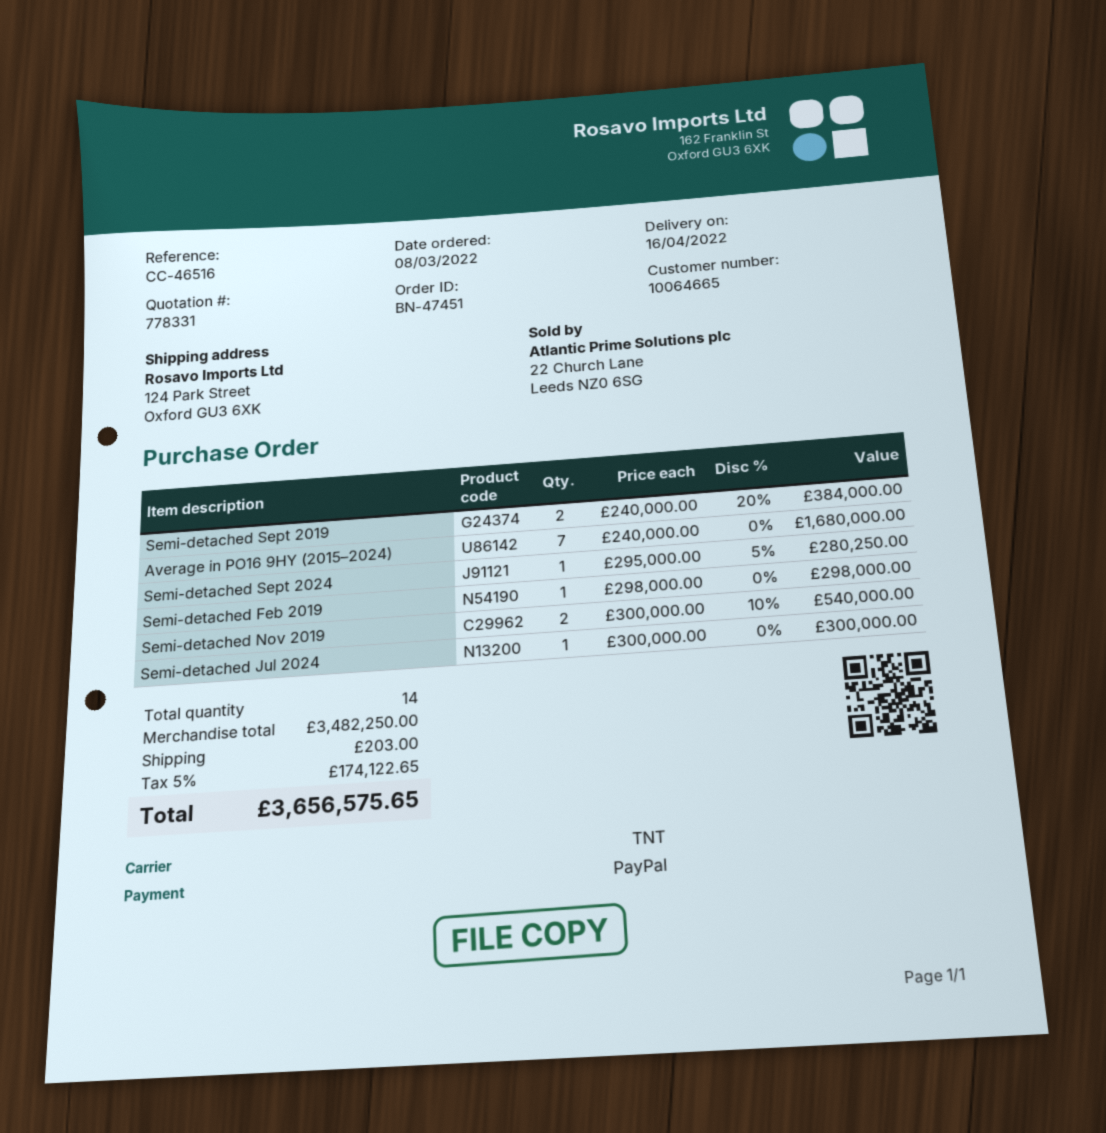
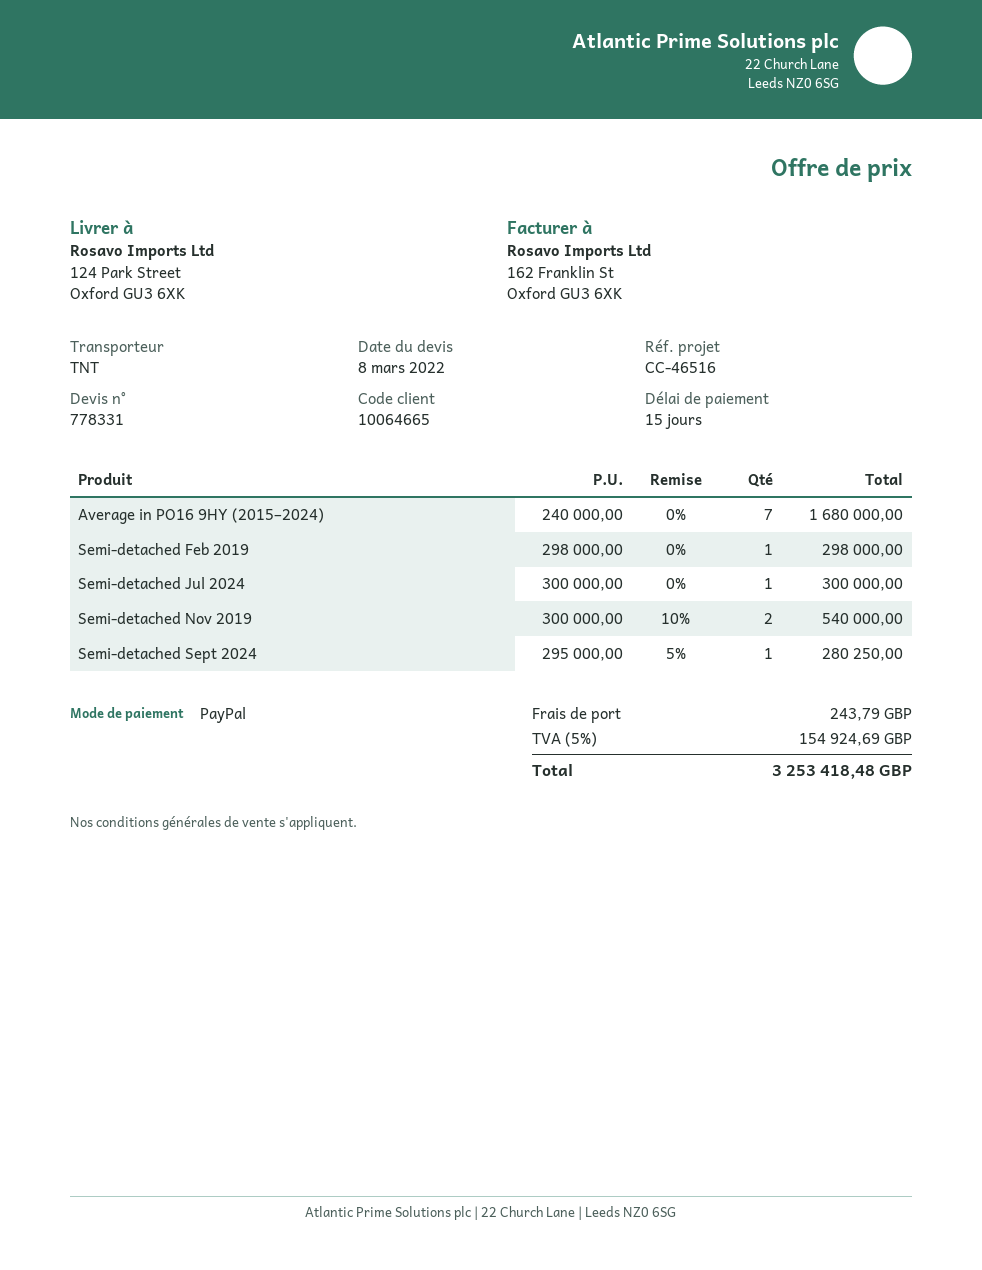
Semi-detached Sept 2019: 2 x 240000.00 - 20% = 384000.00 -> none
shipping: 203.00 -> 243.79
tax: 5% = 174122.65 -> 5% = 154924.69
total: 3656575.65 -> 3253418.48

